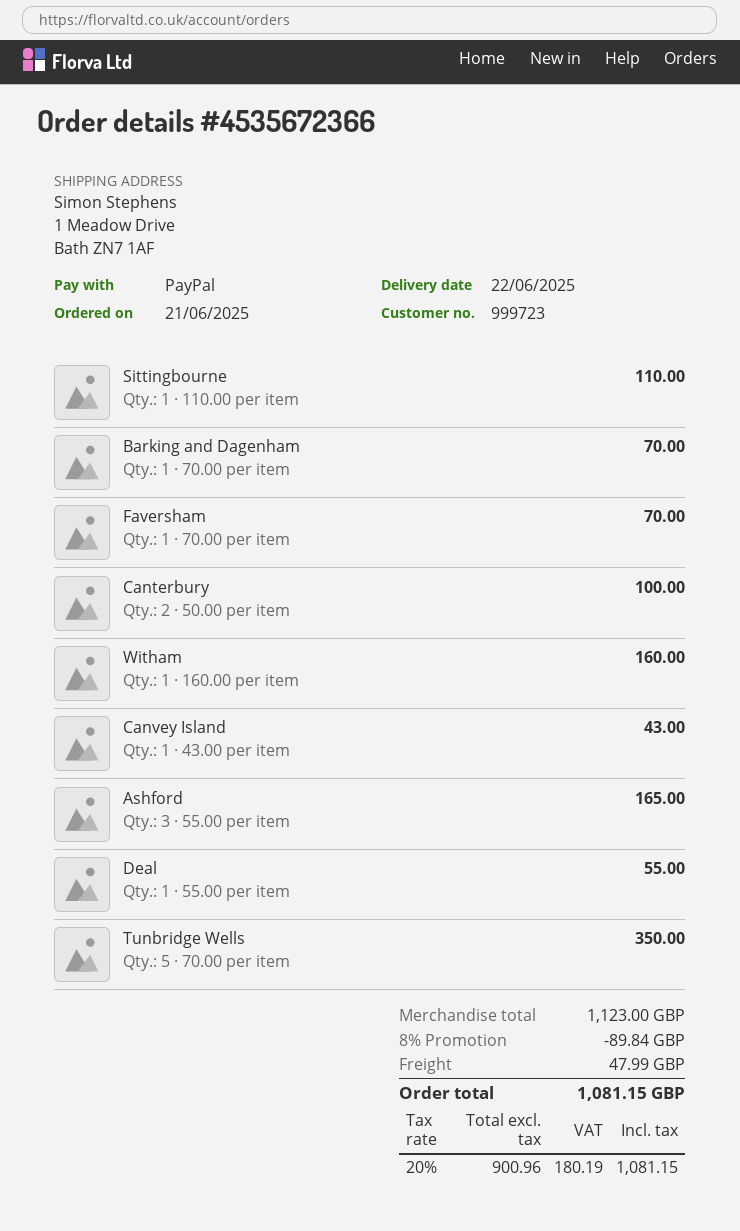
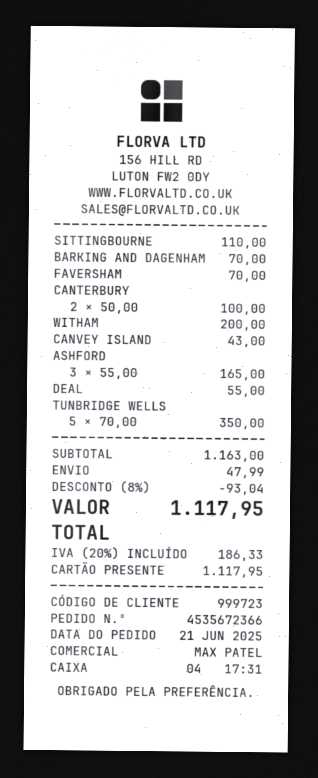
payment method: PayPal -> gift card
Witham: 1 x 160.00 = 160.00 -> 1 x 200.00 = 200.00
subtotal: 1123.00 -> 1163.00
discount: 8% = 89.84 -> 8% = 93.04
tax: 20% = 180.19 -> 20% = 186.33
total: 1081.15 -> 1117.95

